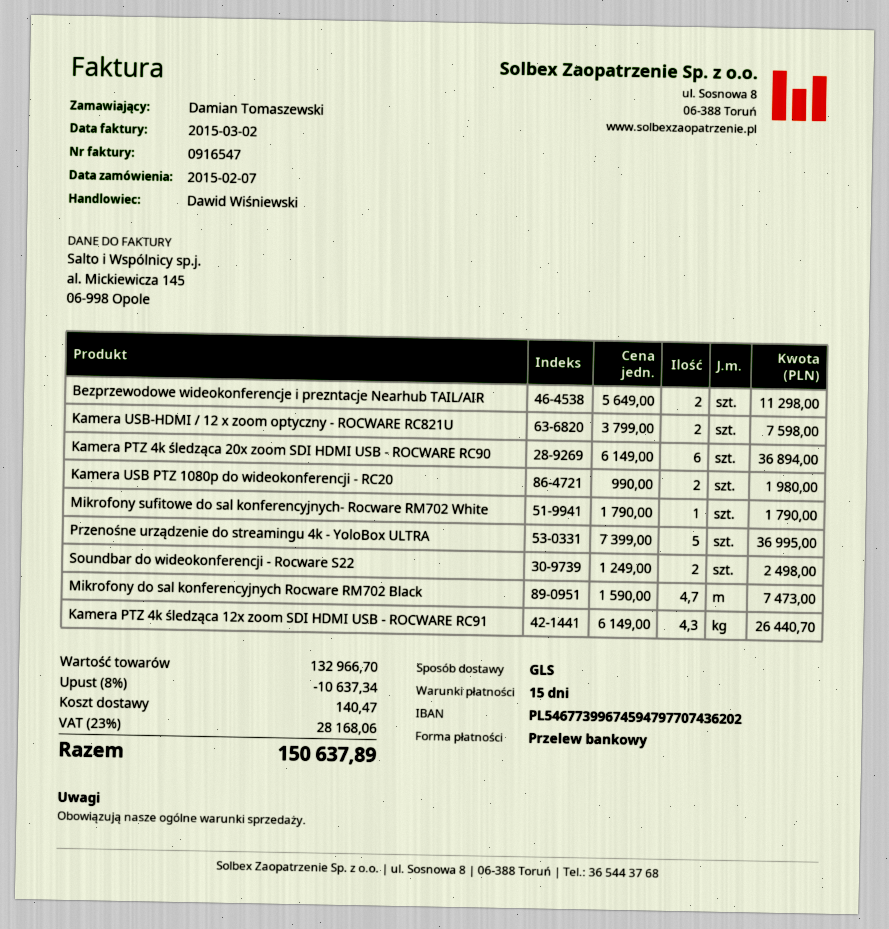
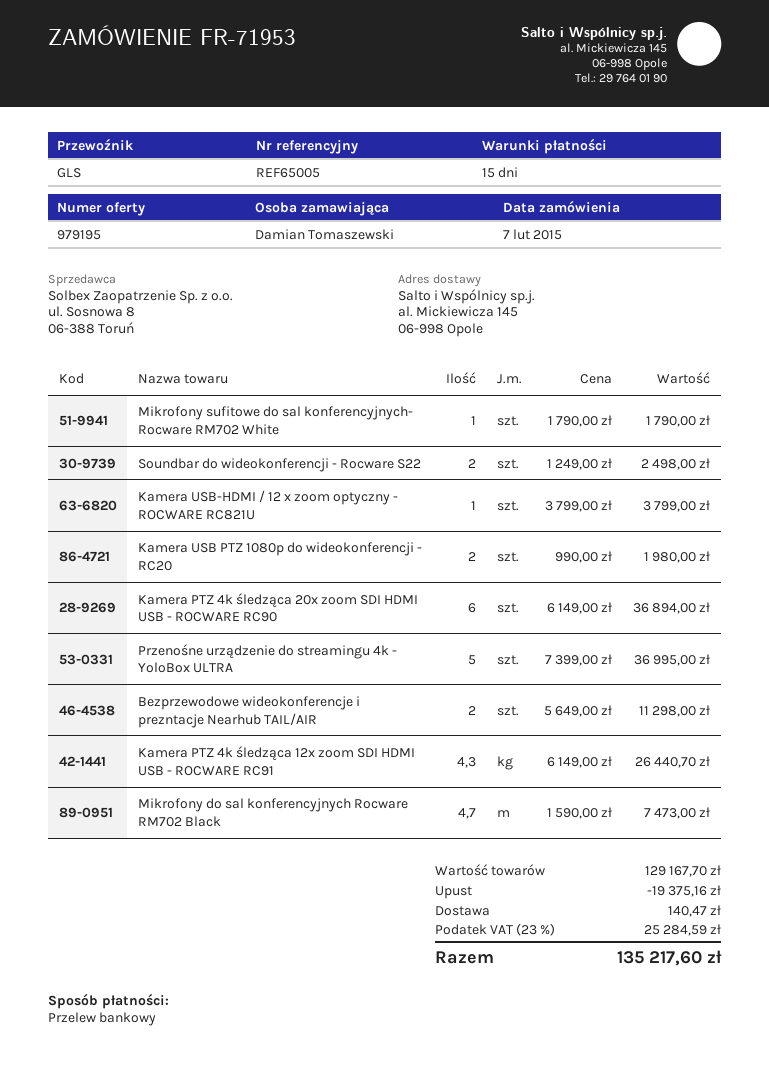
Kamera USB-HDMI / 12 x zoom optyczny - ROCWARE RC821U: 2 x 3799.00 = 7598.00 -> 1 x 3799.00 = 3799.00
subtotal: 132966.70 -> 129167.70
discount: 10637.34 -> 19375.16
tax: 23% = 28168.06 -> 23% = 25284.59
total: 150637.89 -> 135217.60

